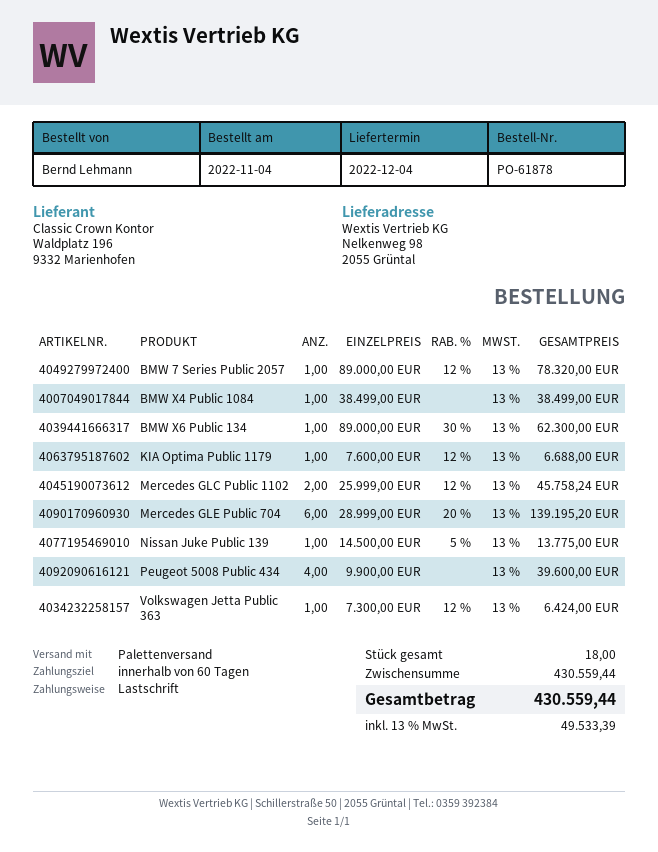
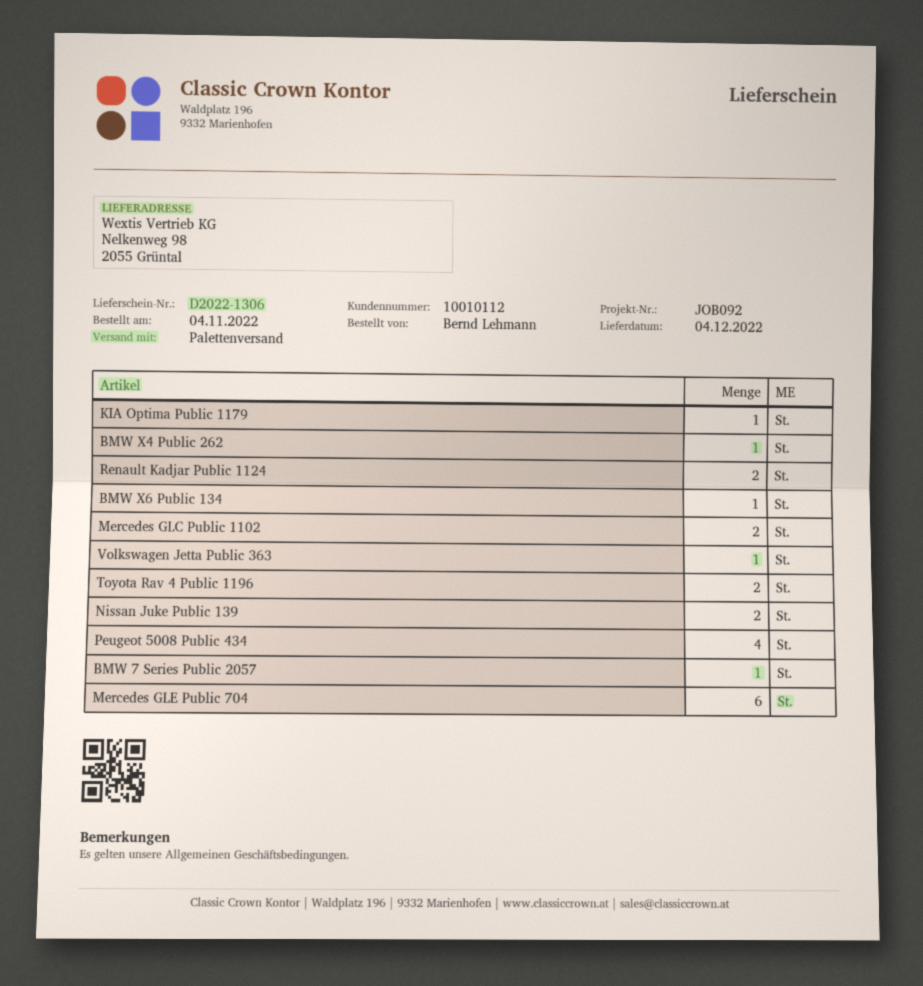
BMW X4 Public 1084: 1 -> none
Nissan Juke Public 139: 1 -> 2
BMW X4 Public 262: none -> 1
Renault Kadjar Public 1124: none -> 2
Toyota Rav 4 Public 1196: none -> 2

